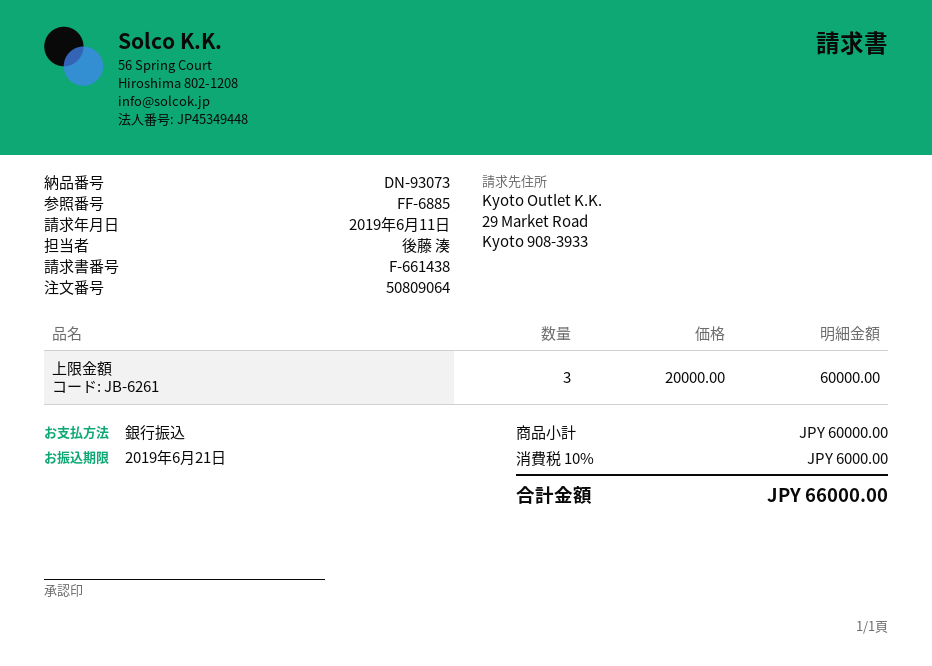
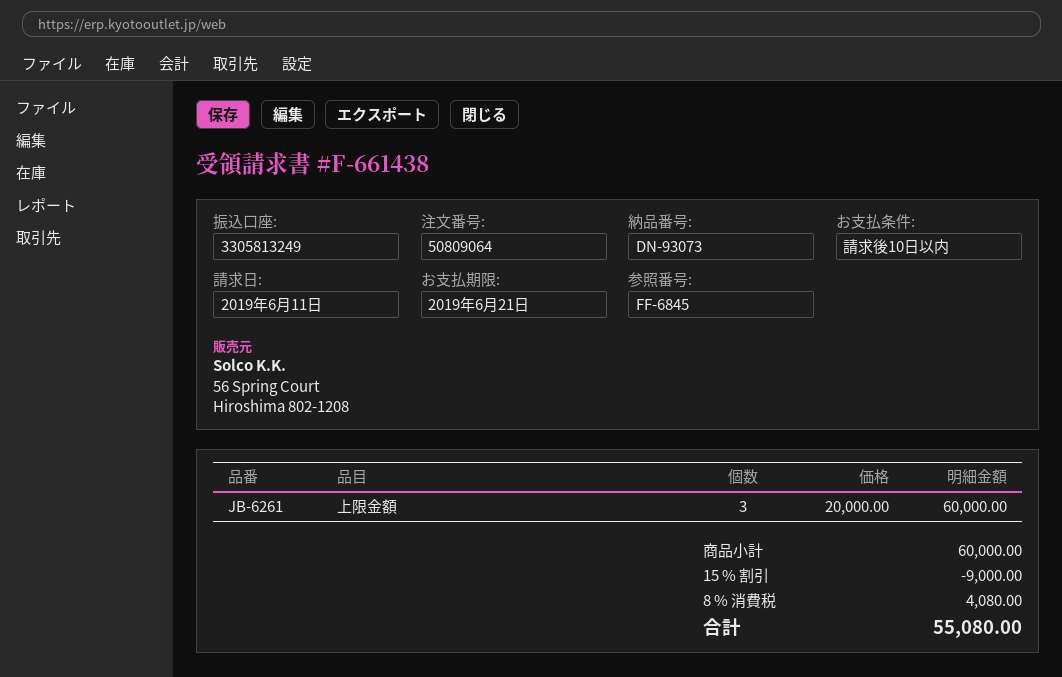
reference: FF-6885 -> FF-6845
discount: none -> 15% = 9000.00
tax: 10% = 6000.00 -> 8% = 4080.00
total: 66000.00 -> 55080.00

